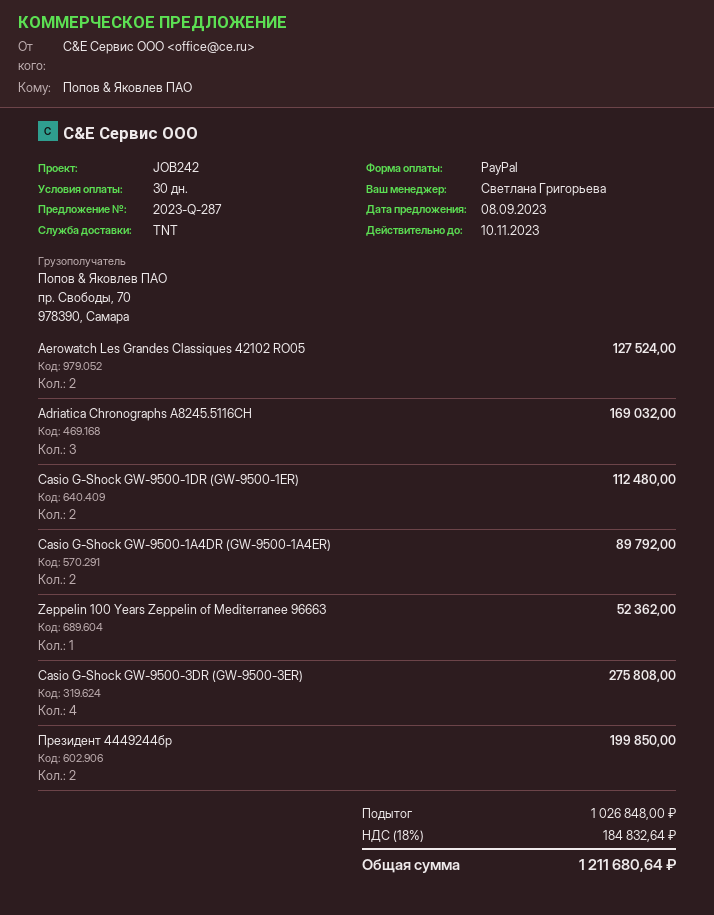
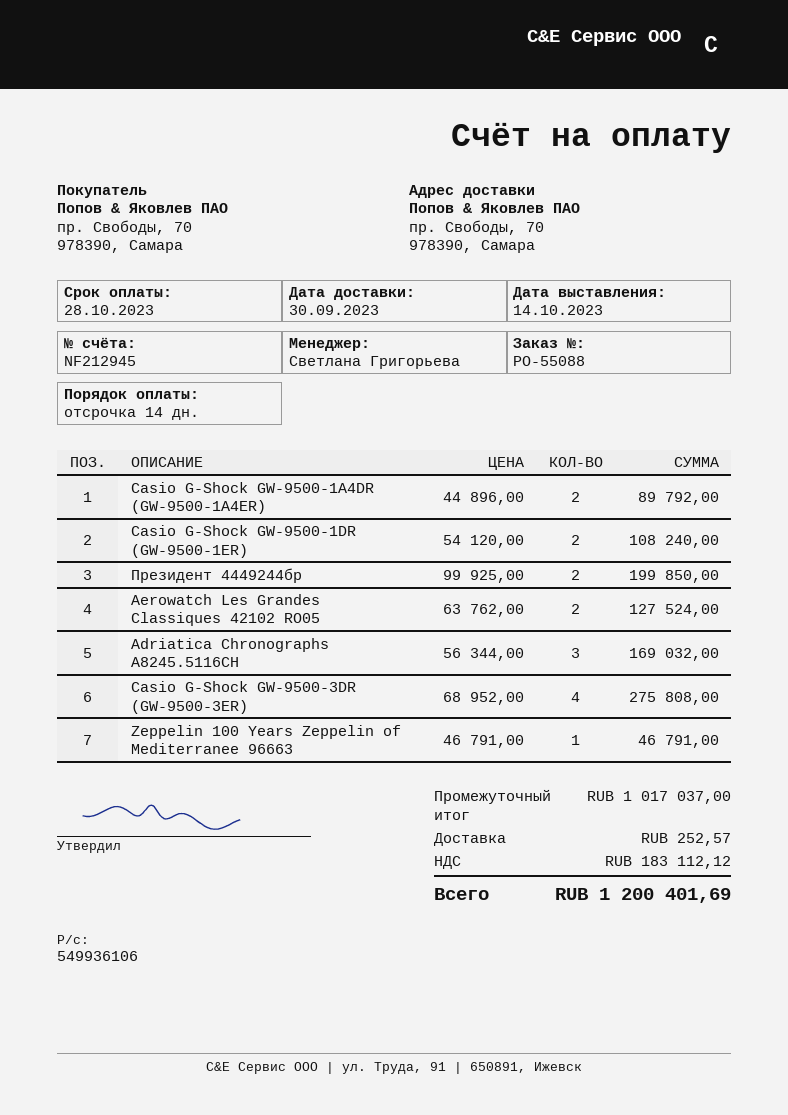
payment terms: 30 days -> 14 days
Casio G-Shock GW-9500-1DR (GW-9500-1ER): 2 for 112480.00 -> 2 for 108240.00
Zeppelin 100 Years Zeppelin of Mediterranee 96663: 1 for 52362.00 -> 1 for 46791.00
subtotal: 1026848.00 -> 1017037.00
shipping: none -> 252.57
tax: 184832.64 -> 183112.12
total: 1211680.64 -> 1200401.69

